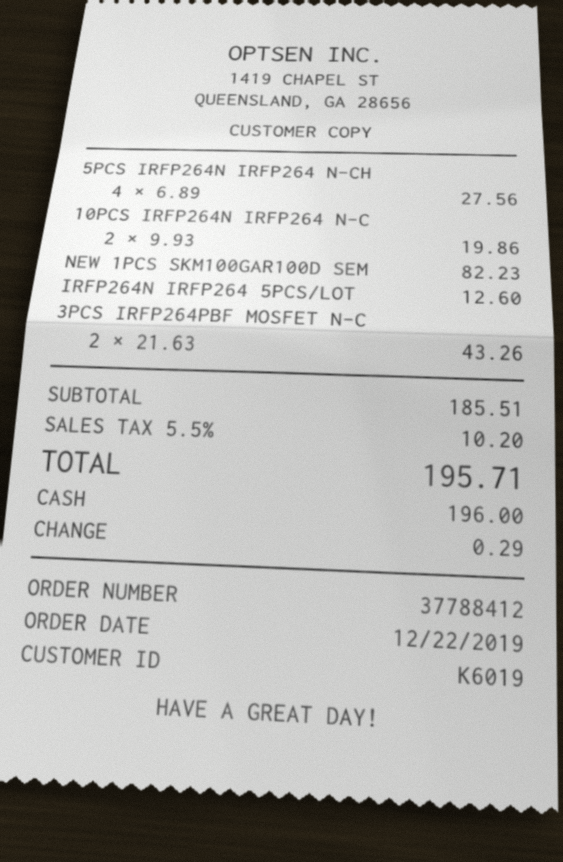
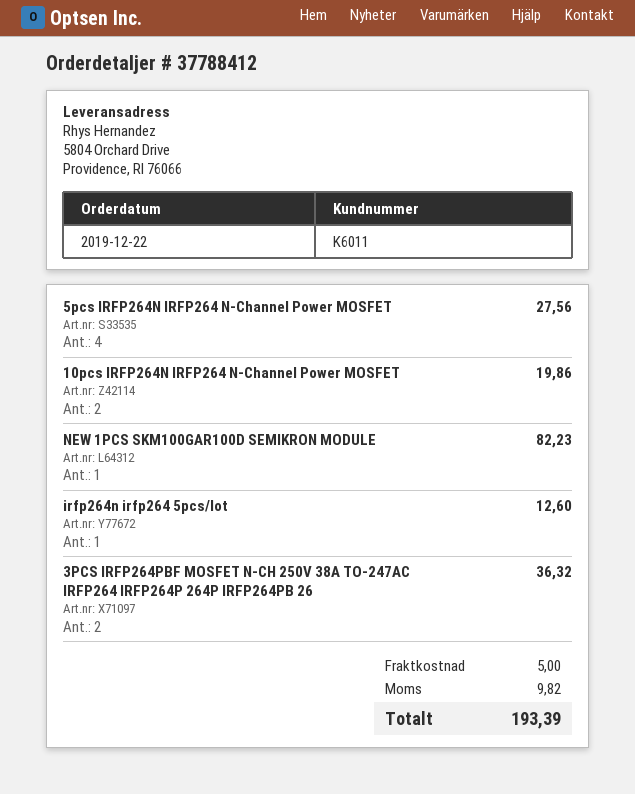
customer number: K6019 -> K6011
3PCS IRFP264PBF MOSFET N-C: 2 for 43.26 -> 2 for 36.32
shipping: none -> 5.00
tax: 10.20 -> 9.82
total: 195.71 -> 193.39

